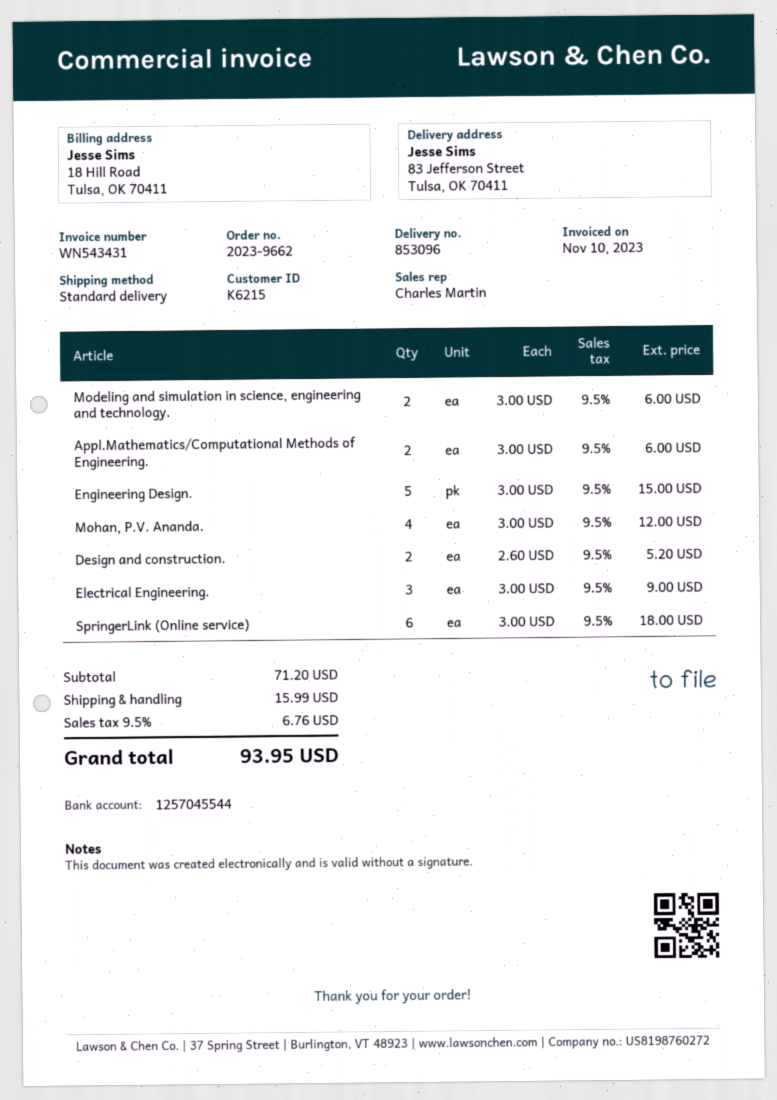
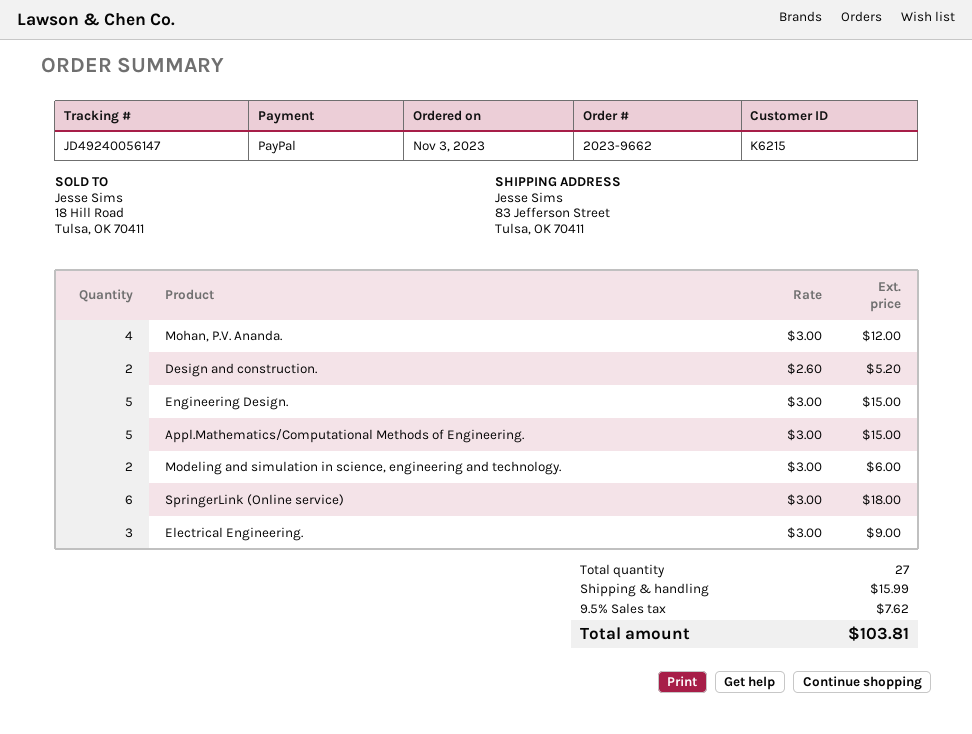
Appl.Mathematics/Computational Methods of Engineering.: 2 x 3.00 = 6.00 -> 5 x 3.00 = 15.00
tax: 9.5% = 6.76 -> 9.5% = 7.62
total: 93.95 -> 103.81

